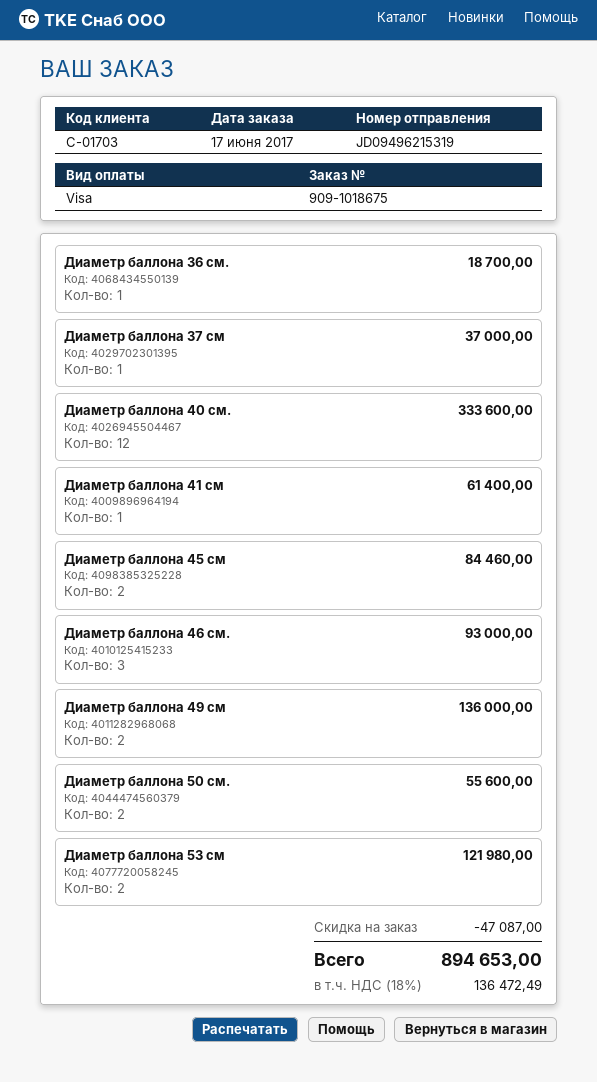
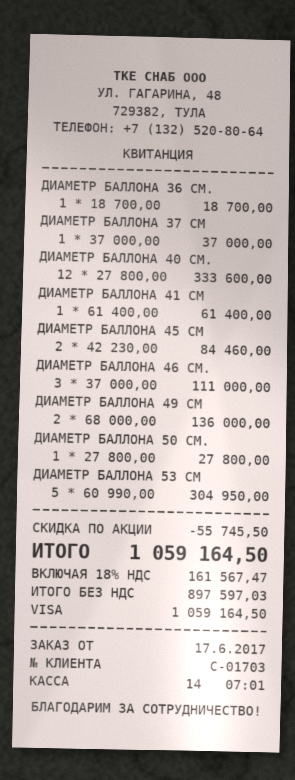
Диаметр баллона 46 см.: 3 for 93000.00 -> 3 for 111000.00
Диаметр баллона 50 см.: 2 for 55600.00 -> 1 for 27800.00
Диаметр баллона 53 см: 2 for 121980.00 -> 5 for 304950.00
discount: 47087.00 -> 55745.50
tax: 18% = 136472.49 -> 18% = 161567.47
total: 894653.00 -> 1059164.50

